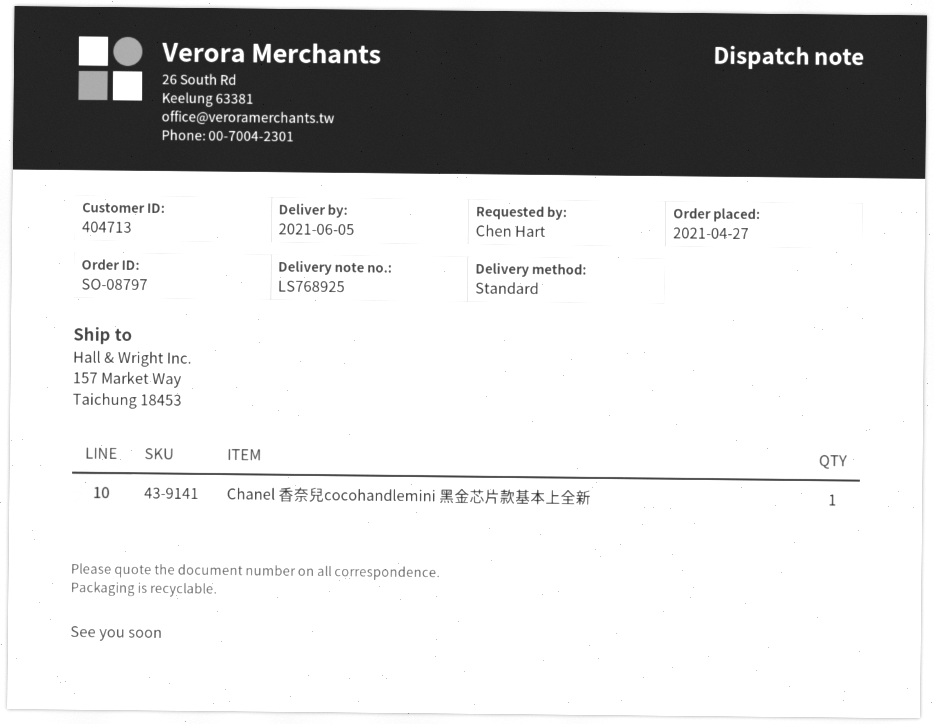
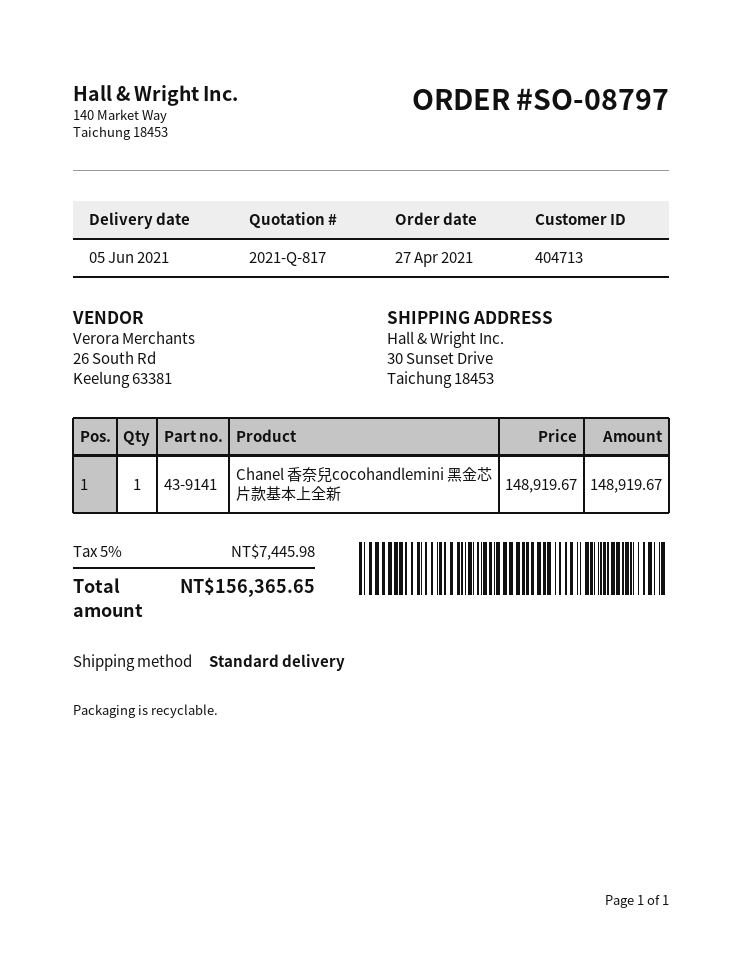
ship to: 157 Market Way, Taichung 18453 -> 30 Sunset Drive, Taichung 18453

